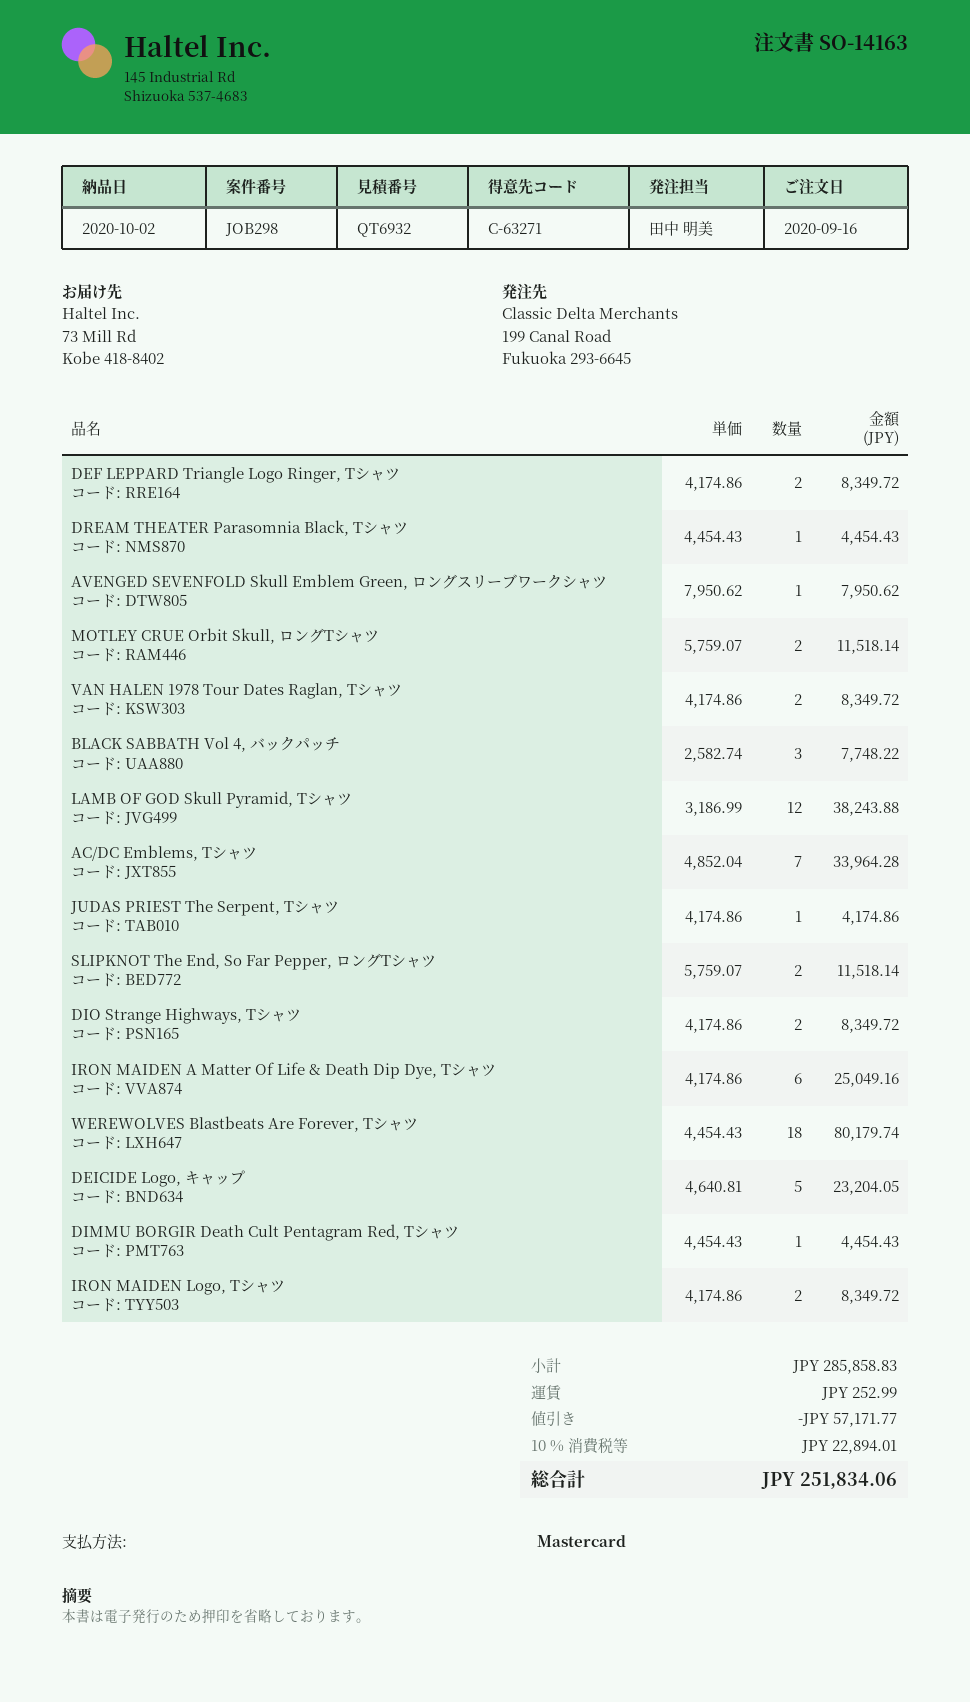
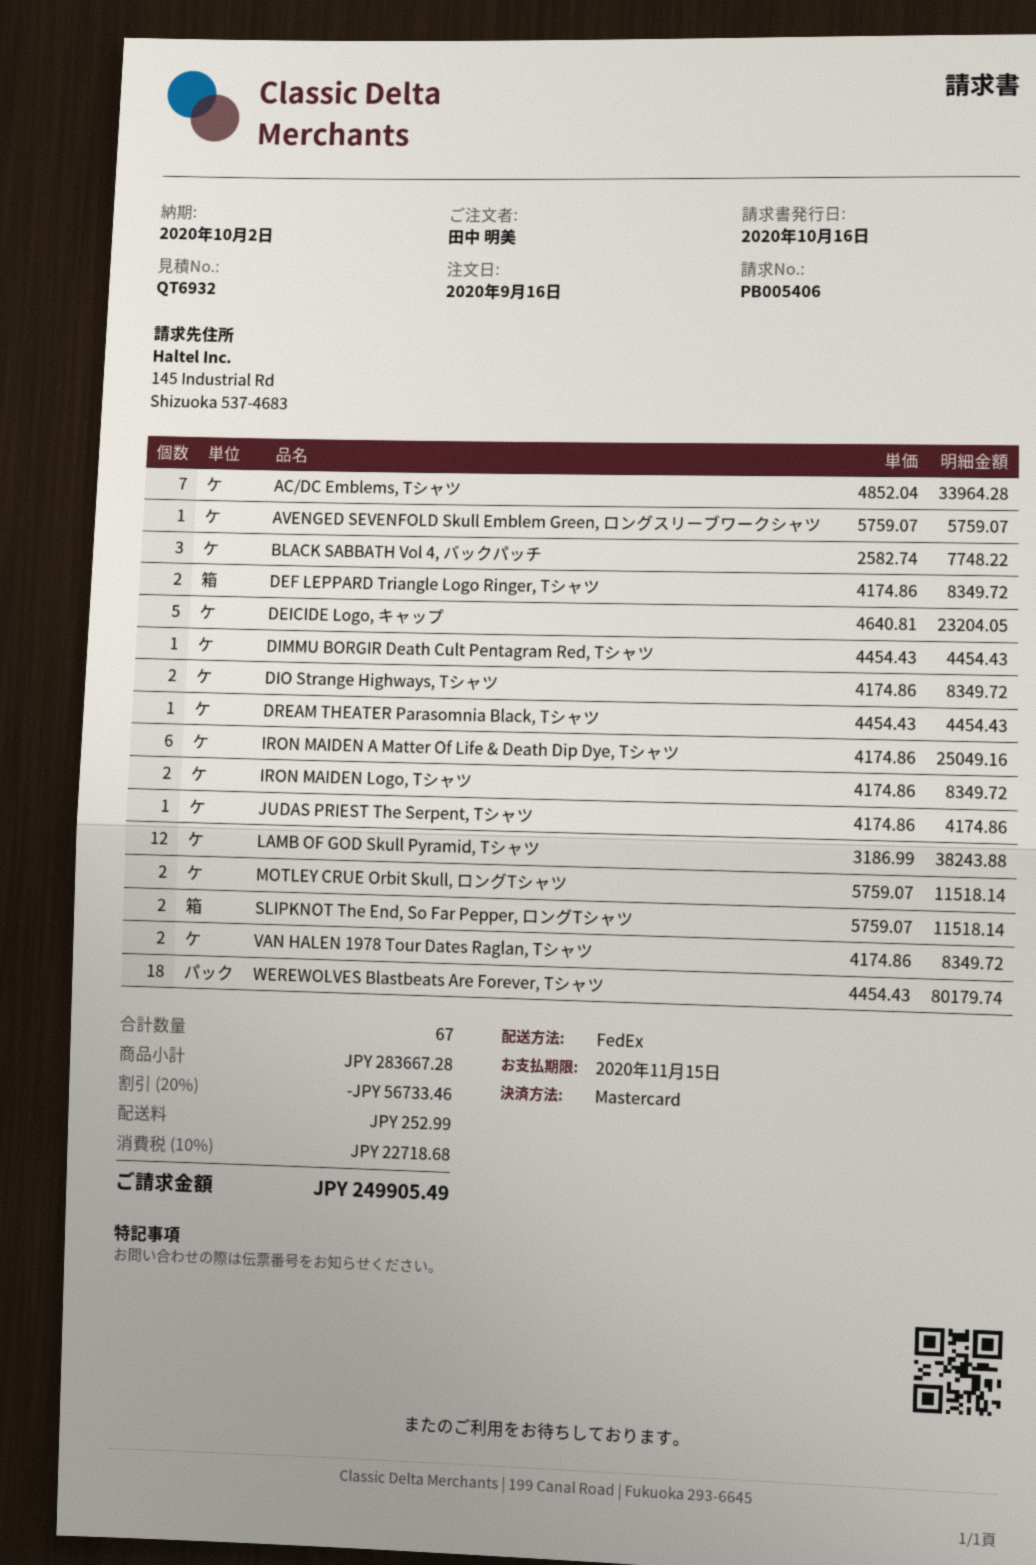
AVENGED SEVENFOLD Skull Emblem Green, ロングスリーブワークシャツ: 1 x 7950.62 = 7950.62 -> 1 x 5759.07 = 5759.07
subtotal: 285858.83 -> 283667.28
discount: 57171.77 -> 56733.46
tax: 10% = 22894.01 -> 10% = 22718.68
total: 251834.06 -> 249905.49

